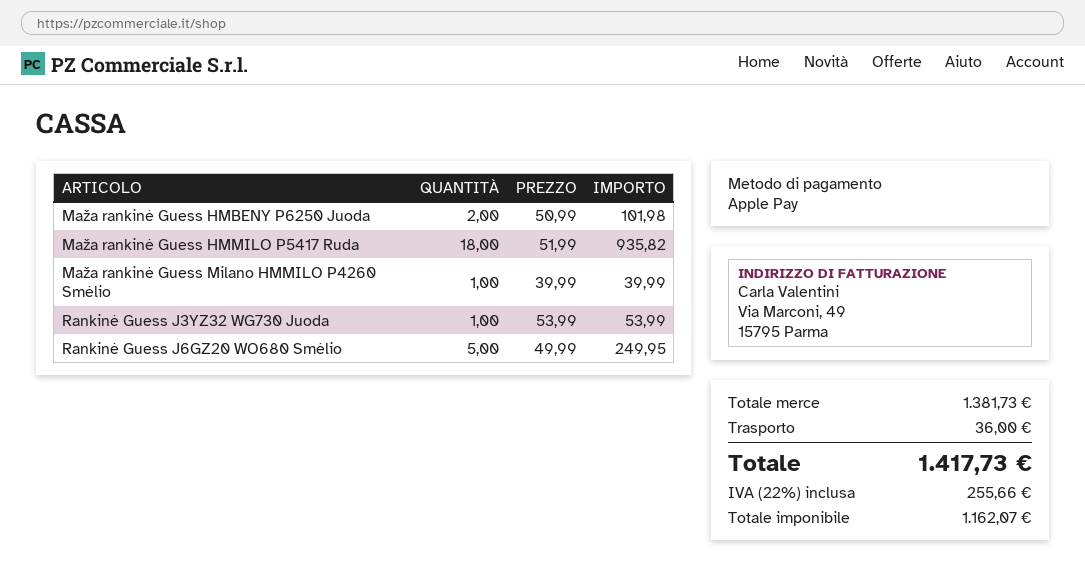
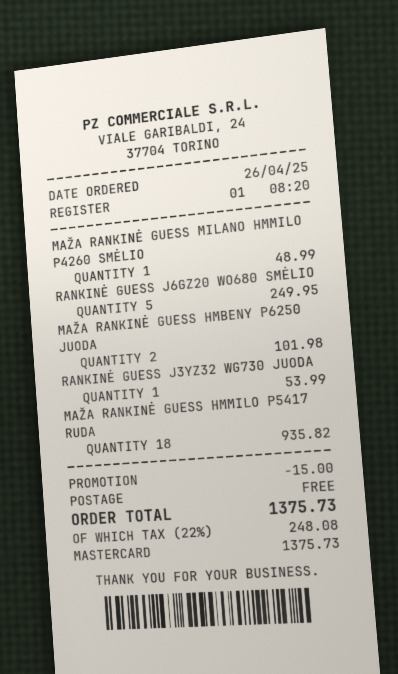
payment method: Apple Pay -> Mastercard
Maža rankinė Guess Milano HMMILO P4260 Smėlio: 1 for 39.99 -> 1 for 48.99
discount: none -> 15.00
shipping: 36.00 -> 0.00
tax: 22% = 255.66 -> 22% = 248.08
total: 1417.73 -> 1375.73

